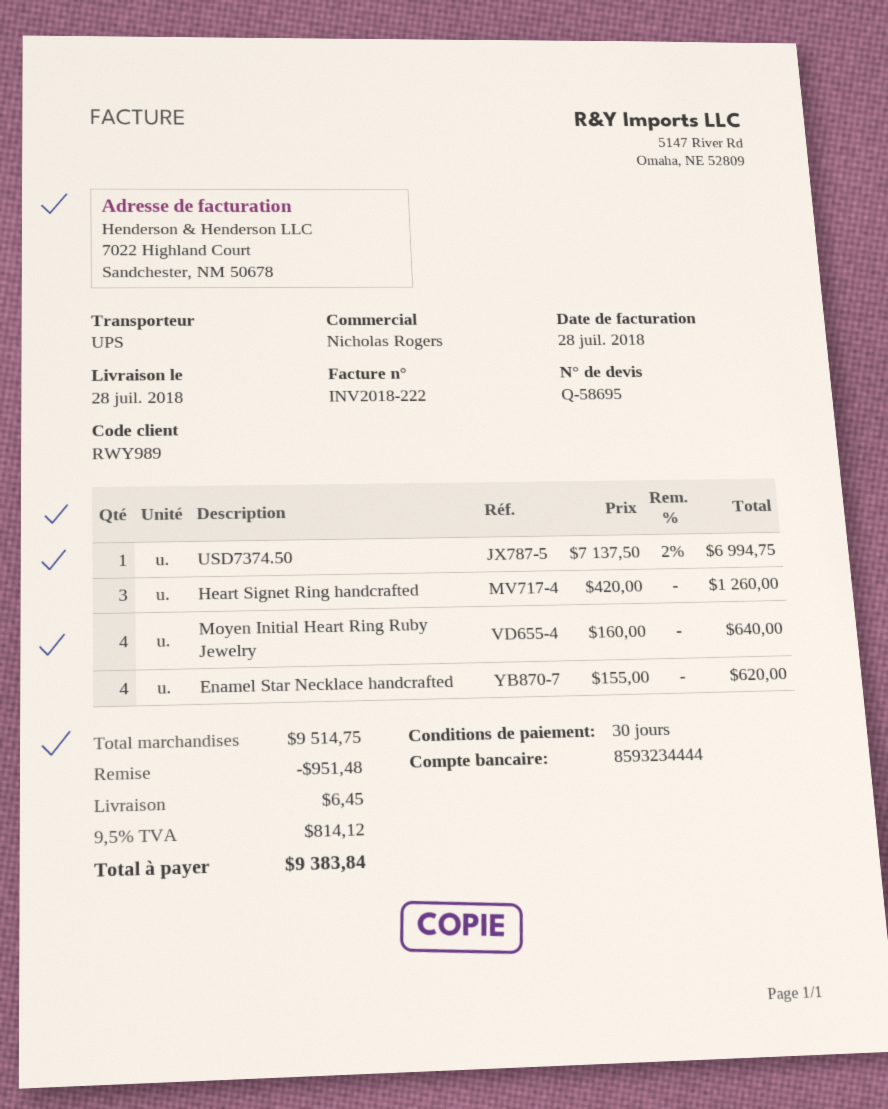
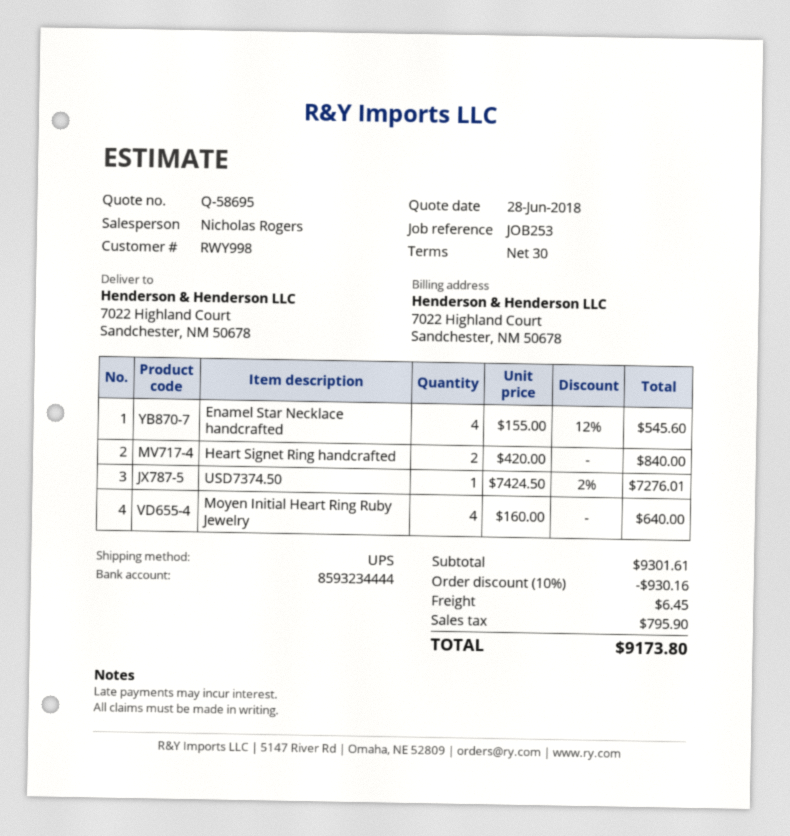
customer number: RWY989 -> RWY998
USD7374.50: 1 x 7137.50 - 2% = 6994.75 -> 1 x 7424.50 - 2% = 7276.01
Heart Signet Ring handcrafted: 3 x 420.00 = 1260.00 -> 2 x 420.00 = 840.00
Enamel Star Necklace handcrafted: 4 x 155.00 = 620.00 -> 4 x 155.00 - 12% = 545.60
subtotal: 9514.75 -> 9301.61
discount: 951.48 -> 930.16
tax: 814.12 -> 795.90
total: 9383.84 -> 9173.80

